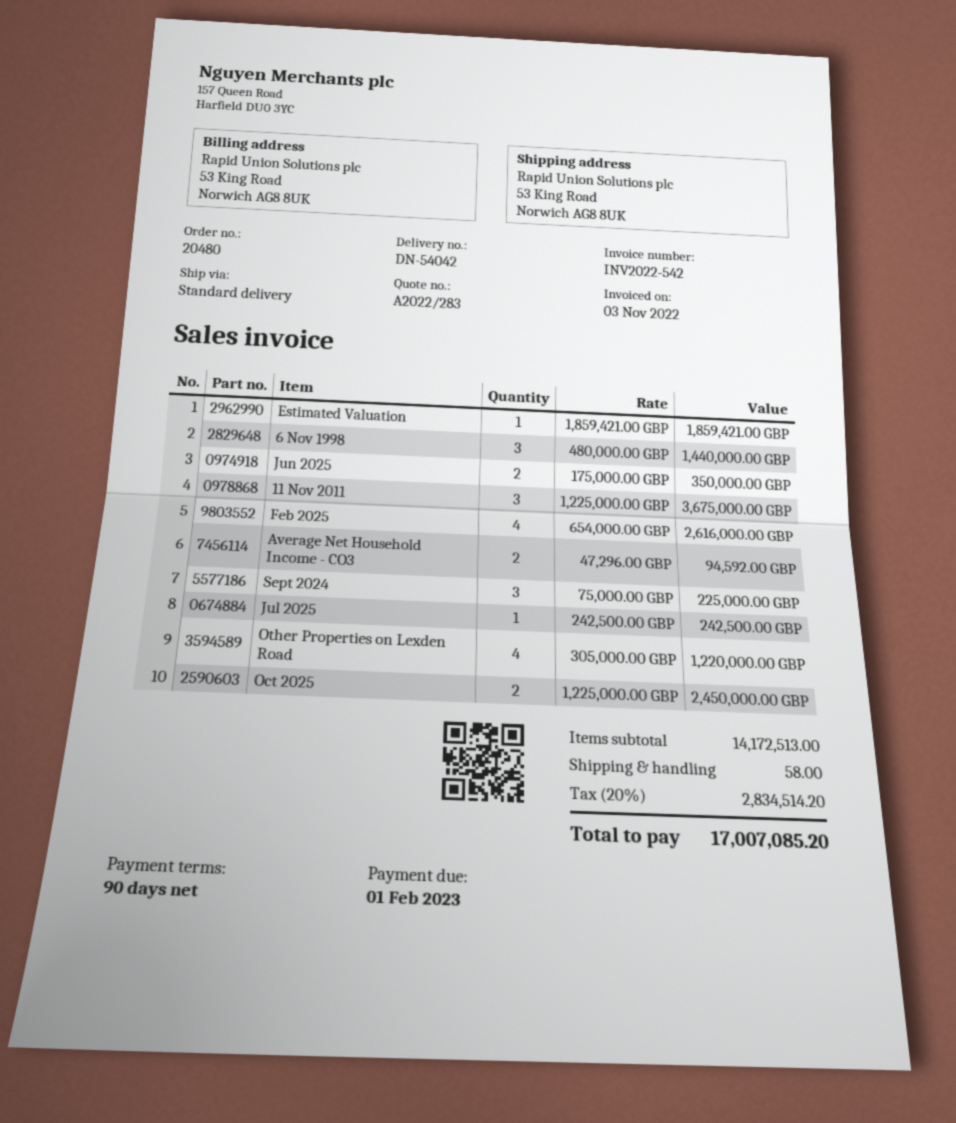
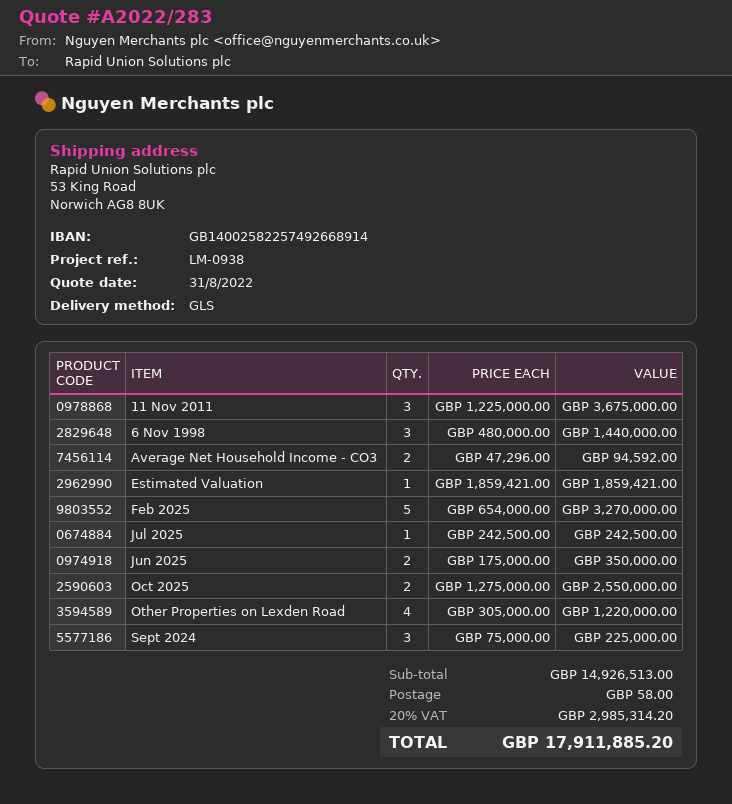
shipping method: standard -> GLS
Feb 2025: 4 x 654000.00 = 2616000.00 -> 5 x 654000.00 = 3270000.00
Oct 2025: 2 x 1225000.00 = 2450000.00 -> 2 x 1275000.00 = 2550000.00
subtotal: 14172513.00 -> 14926513.00
tax: 20% = 2834514.20 -> 20% = 2985314.20
total: 17007085.20 -> 17911885.20

